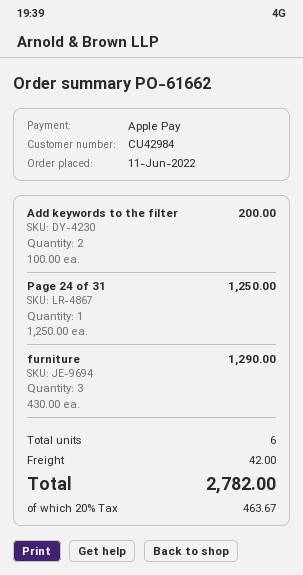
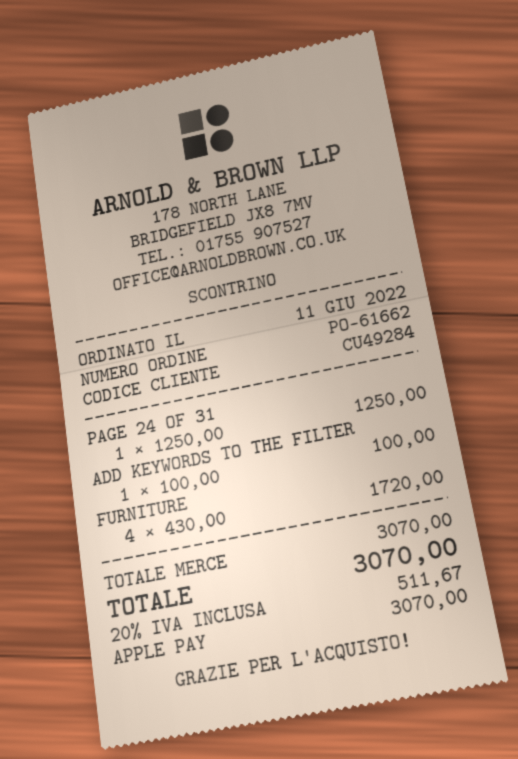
customer number: CU42984 -> CU49284
Add keywords to the filter: 2 x 100.00 = 200.00 -> 1 x 100.00 = 100.00
furniture: 3 x 430.00 = 1290.00 -> 4 x 430.00 = 1720.00
shipping: 42.00 -> none
tax: 20% = 463.67 -> 20% = 511.67
total: 2782.00 -> 3070.00

